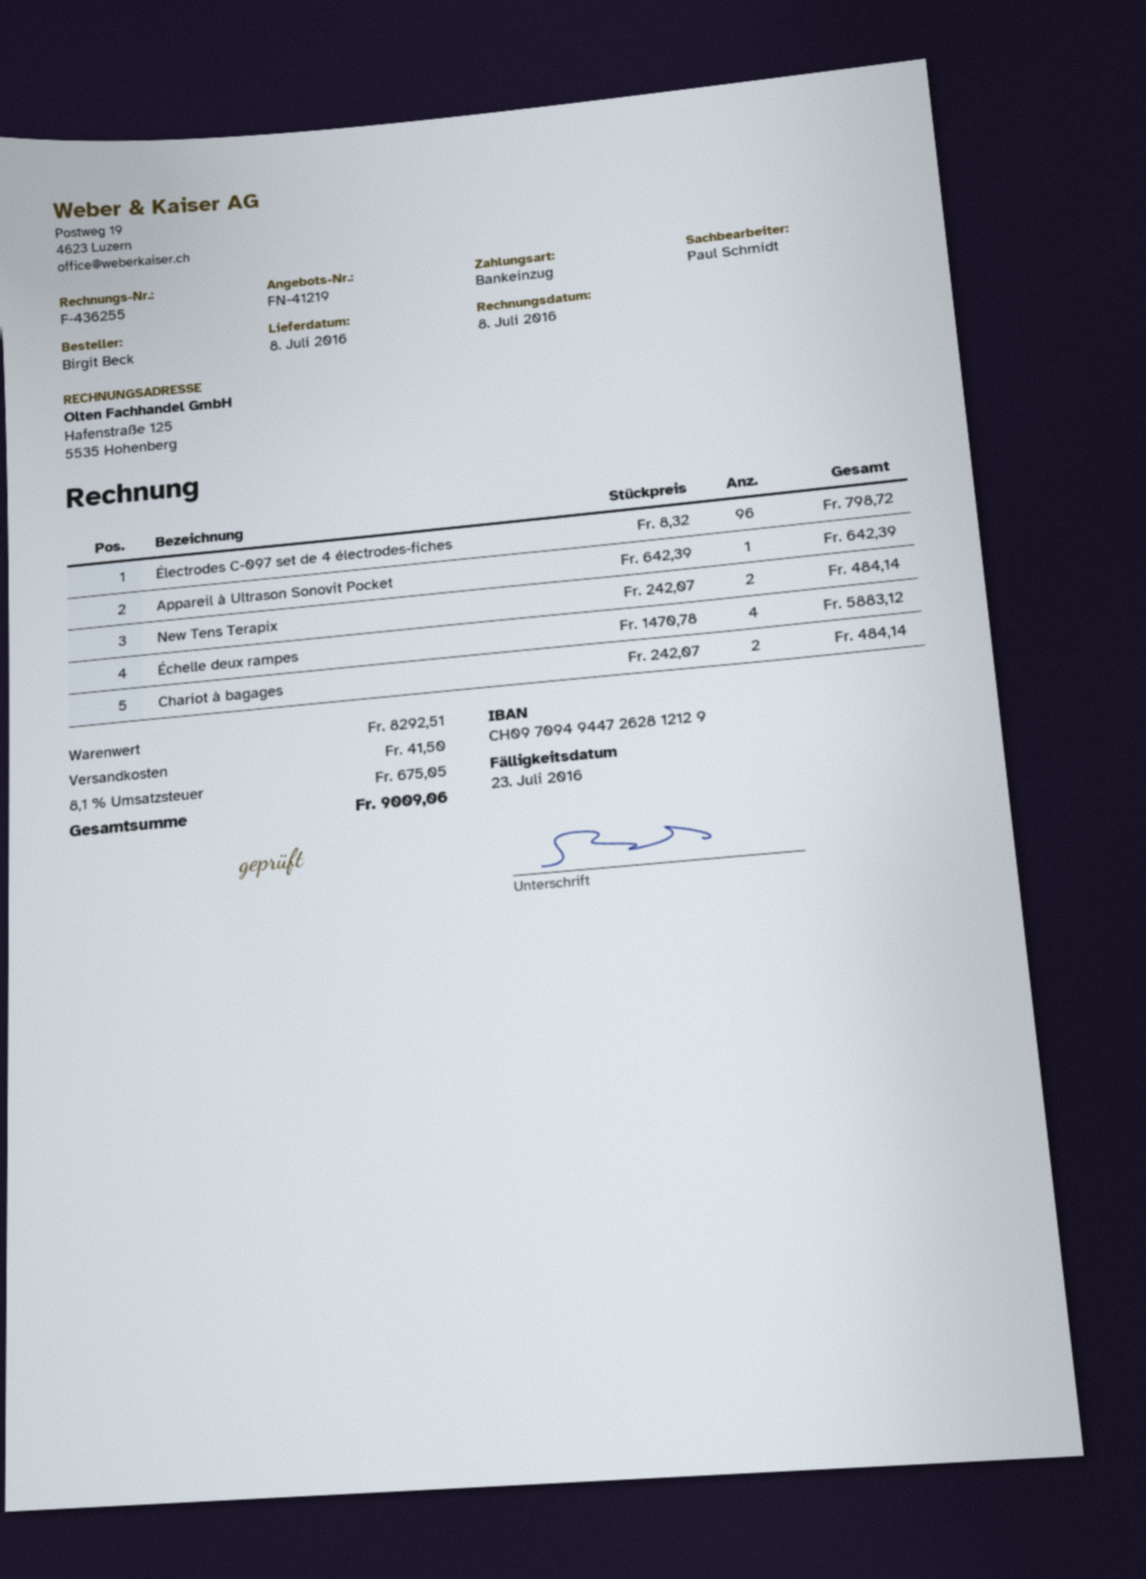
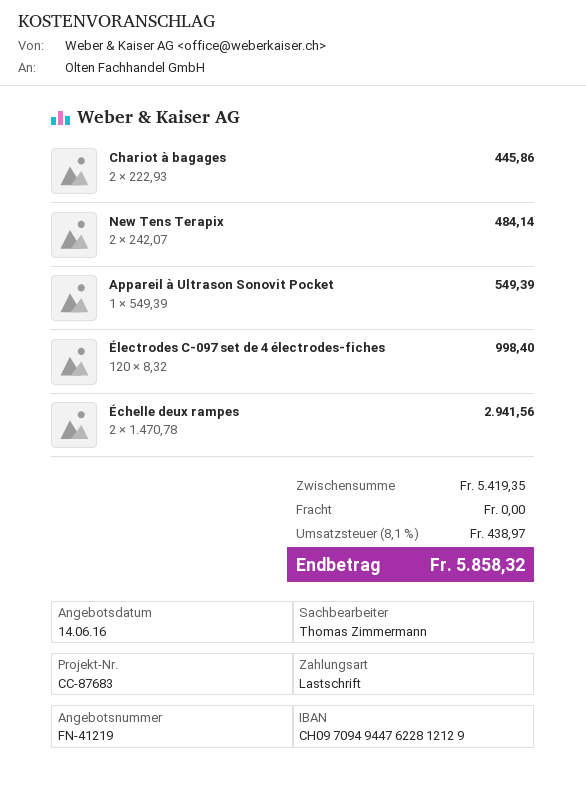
sales rep: Paul Schmidt -> Thomas Zimmermann
bank account: CH0970949447262812129 -> CH0970949447622812129
Électrodes C-097 set de 4 électrodes-fiches: 96 x 8.32 = 798.72 -> 120 x 8.32 = 998.40
Appareil à Ultrason Sonovit Pocket: 1 x 642.39 = 642.39 -> 1 x 549.39 = 549.39
Échelle deux rampes: 4 x 1470.78 = 5883.12 -> 2 x 1470.78 = 2941.56
Chariot à bagages: 2 x 242.07 = 484.14 -> 2 x 222.93 = 445.86
subtotal: 8292.51 -> 5419.35
shipping: 41.50 -> 0.00
tax: 8.1% = 675.05 -> 8.1% = 438.97
total: 9009.06 -> 5858.32

